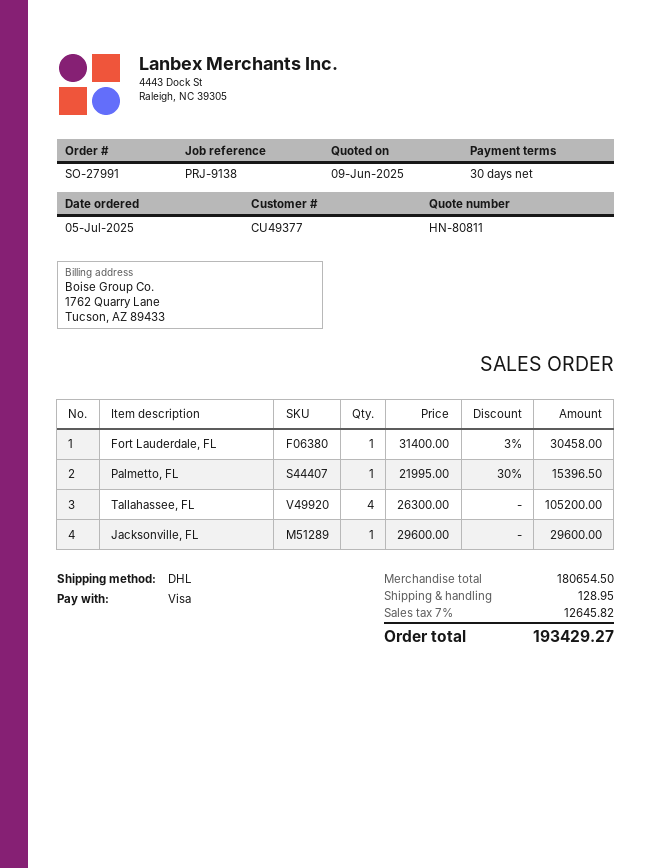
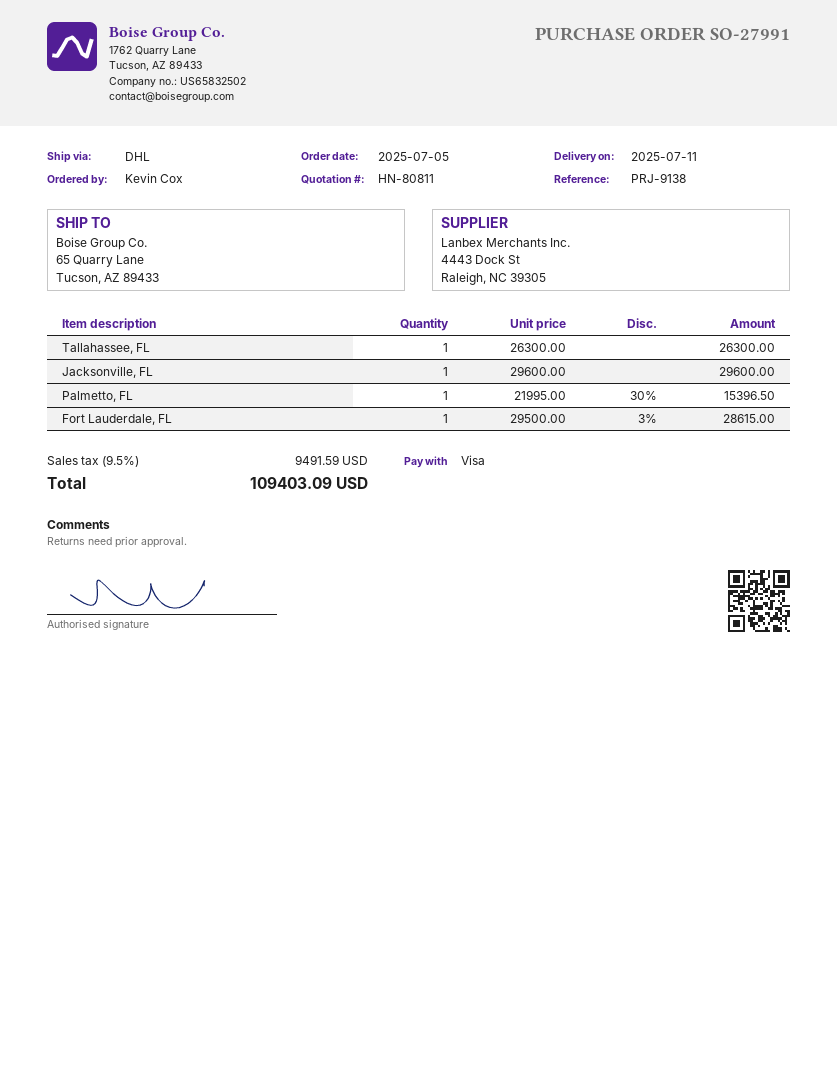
Fort Lauderdale, FL: 1 x 31400.00 - 3% = 30458.00 -> 1 x 29500.00 - 3% = 28615.00
Tallahassee, FL: 4 x 26300.00 = 105200.00 -> 1 x 26300.00 = 26300.00
shipping: 128.95 -> none
tax: 7% = 12645.82 -> 9.5% = 9491.59
total: 193429.27 -> 109403.09

